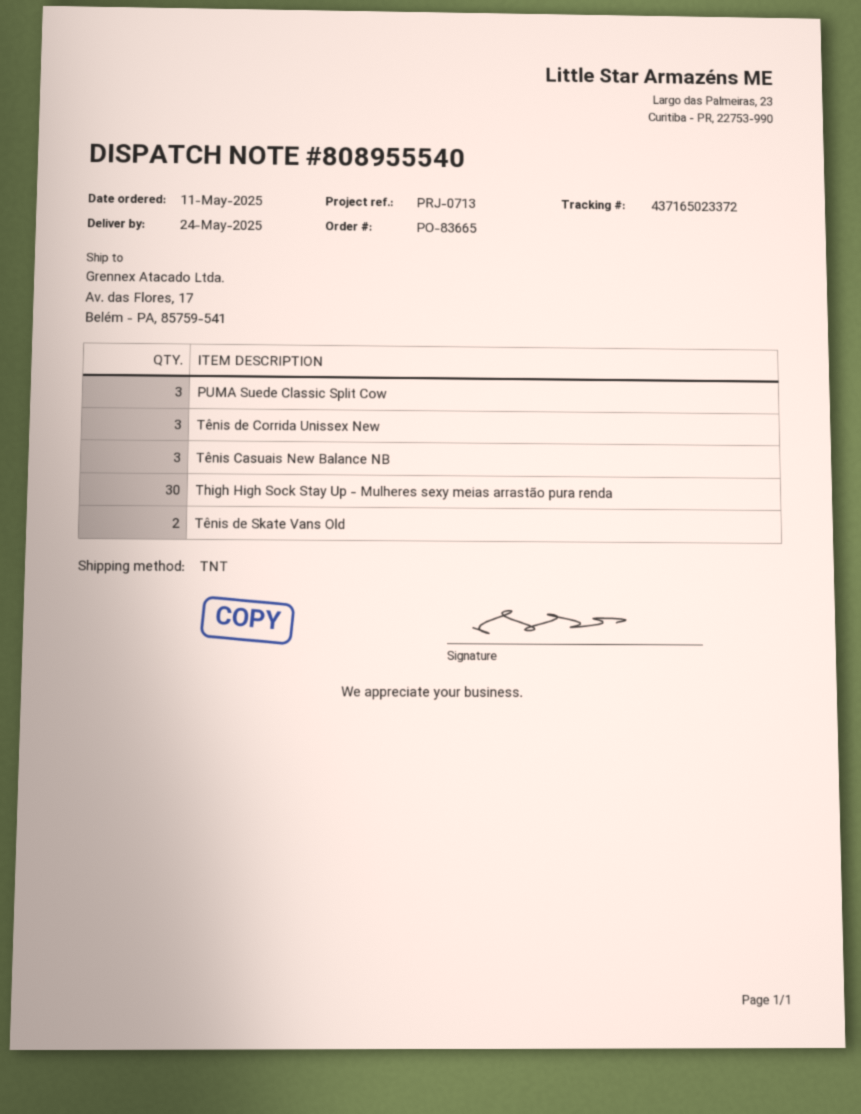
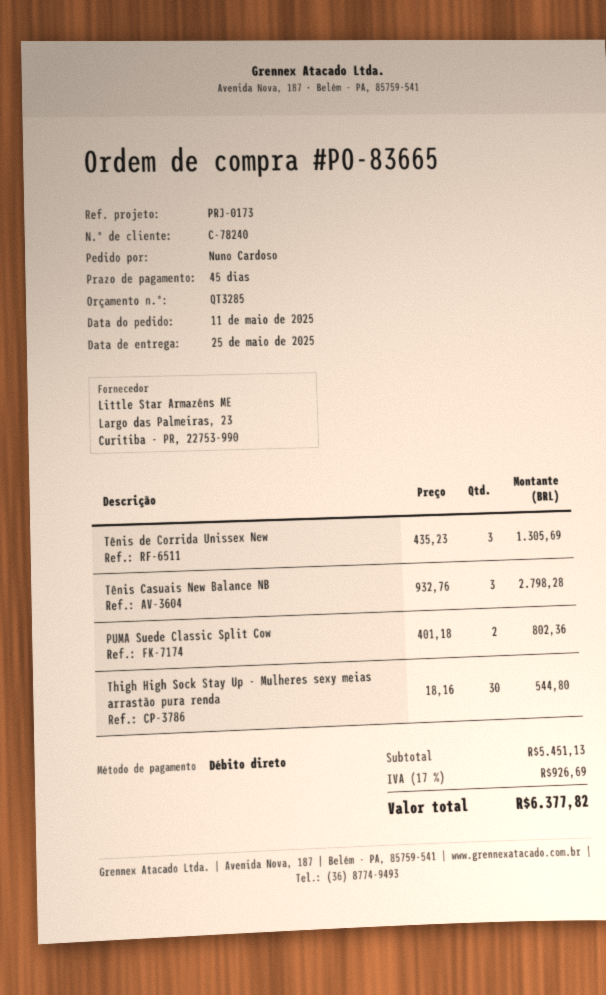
delivery date: 2025-05-24 -> 2025-05-25
reference: PRJ-0713 -> PRJ-0173
PUMA Suede Classic Split Cow: 3 -> 2
Tênis de Skate Vans Old: 2 -> none

